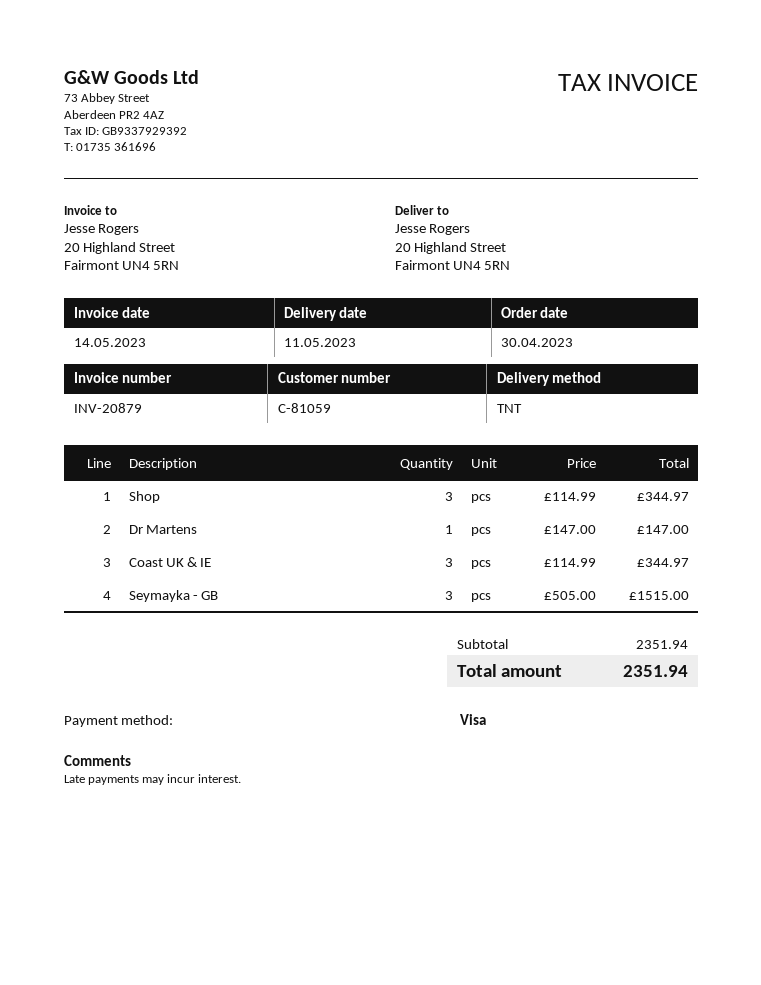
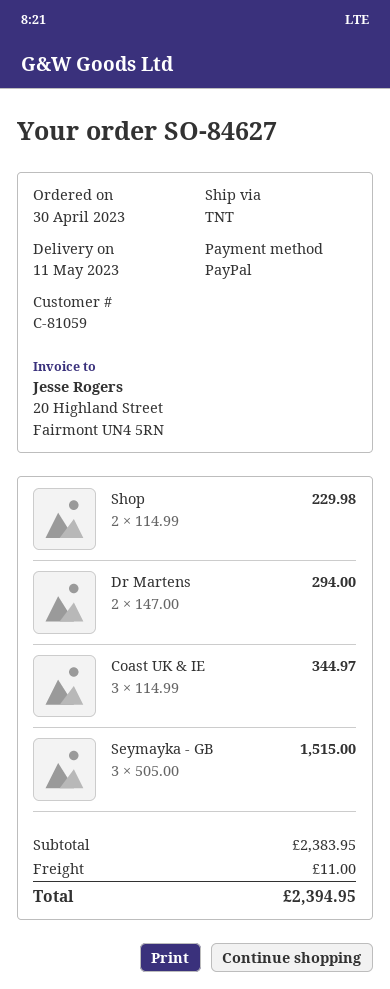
payment method: Visa -> PayPal
Shop: 3 x 114.99 = 344.97 -> 2 x 114.99 = 229.98
Dr Martens: 1 x 147.00 = 147.00 -> 2 x 147.00 = 294.00
subtotal: 2351.94 -> 2383.95
shipping: none -> 11.00
total: 2351.94 -> 2394.95

